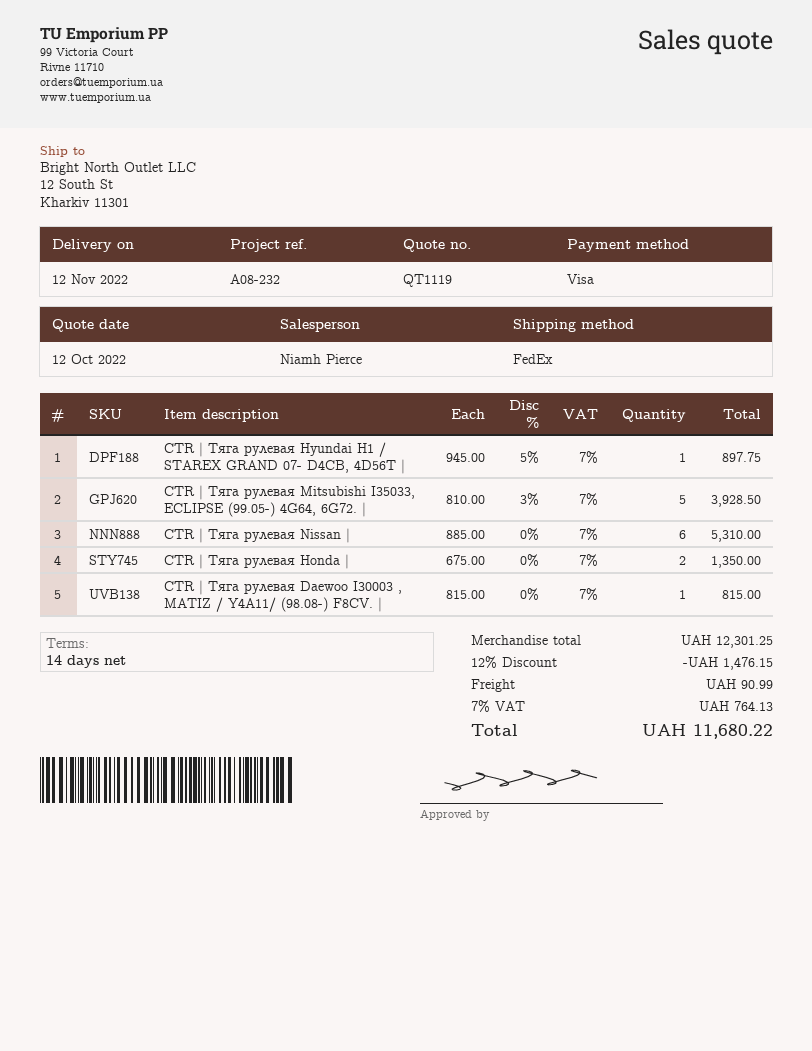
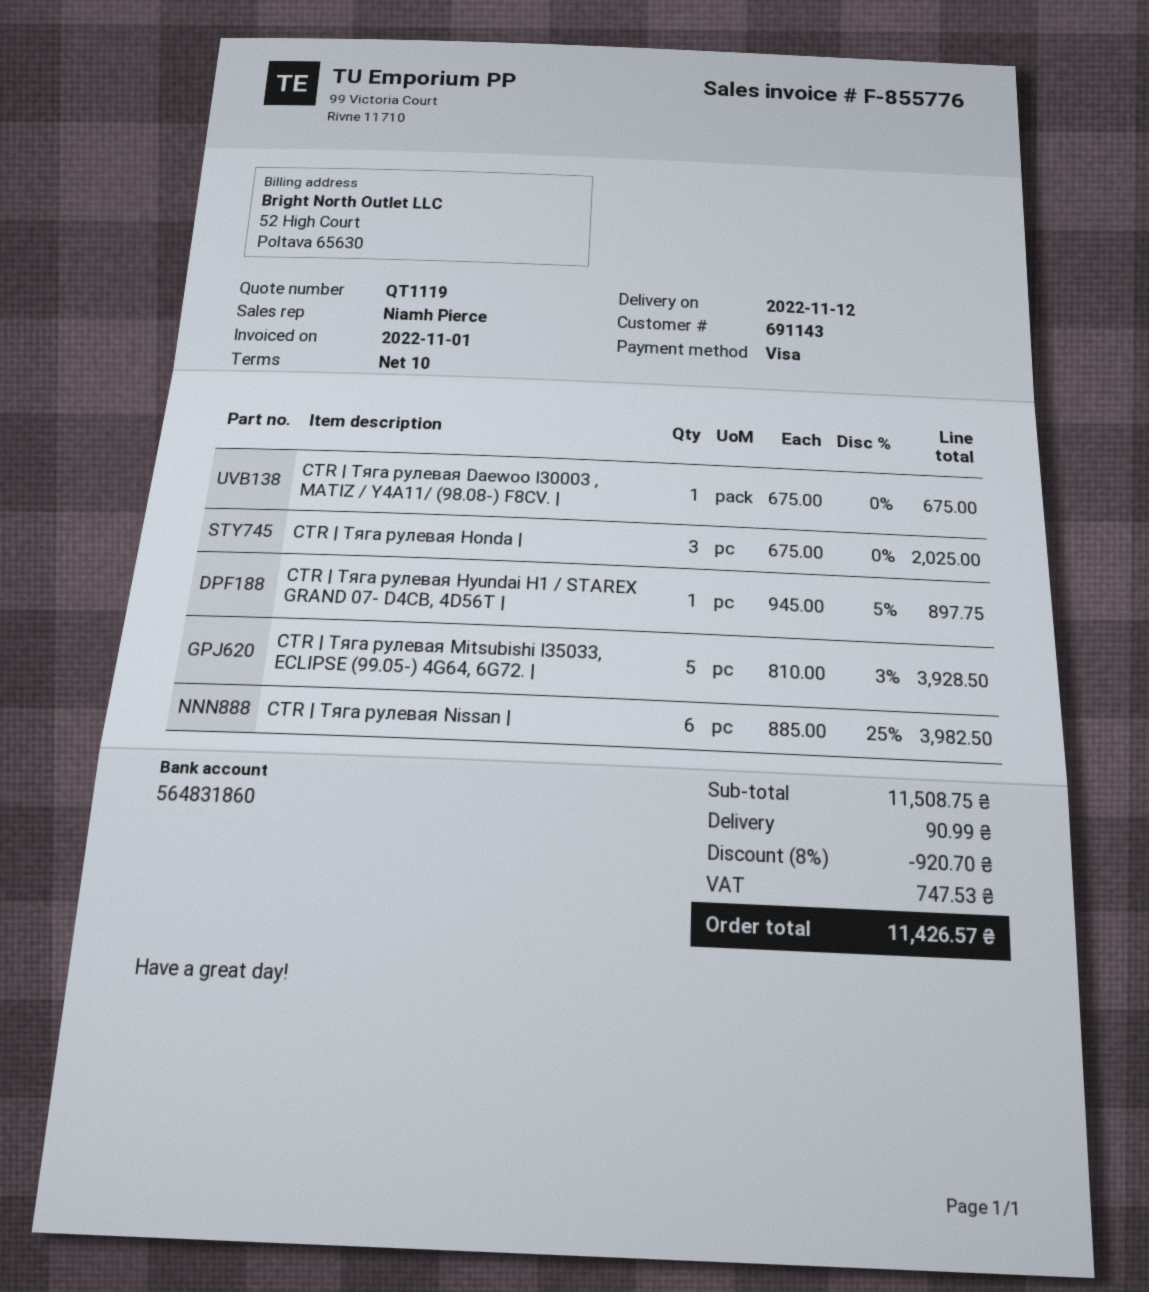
payment terms: 14 days -> 10 days
CTR | Тяга рулевая Nissan |: 6 x 885.00 = 5310.00 -> 6 x 885.00 - 25% = 3982.50
CTR | Тяга рулевая Honda |: 2 x 675.00 = 1350.00 -> 3 x 675.00 = 2025.00
CTR | Тяга рулевая Daewoo I30003 , MATIZ / Y4A11/ (98.08-) F8CV. |: 1 x 815.00 = 815.00 -> 1 x 675.00 = 675.00
subtotal: 12301.25 -> 11508.75
discount: 12% = 1476.15 -> 8% = 920.70
tax: 764.13 -> 747.53
total: 11680.22 -> 11426.57

